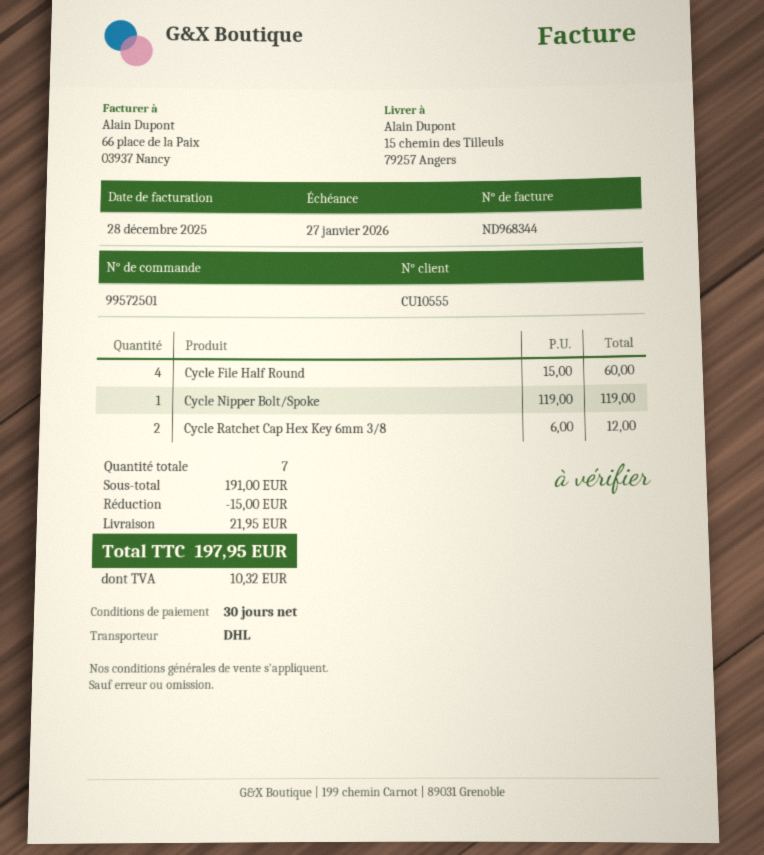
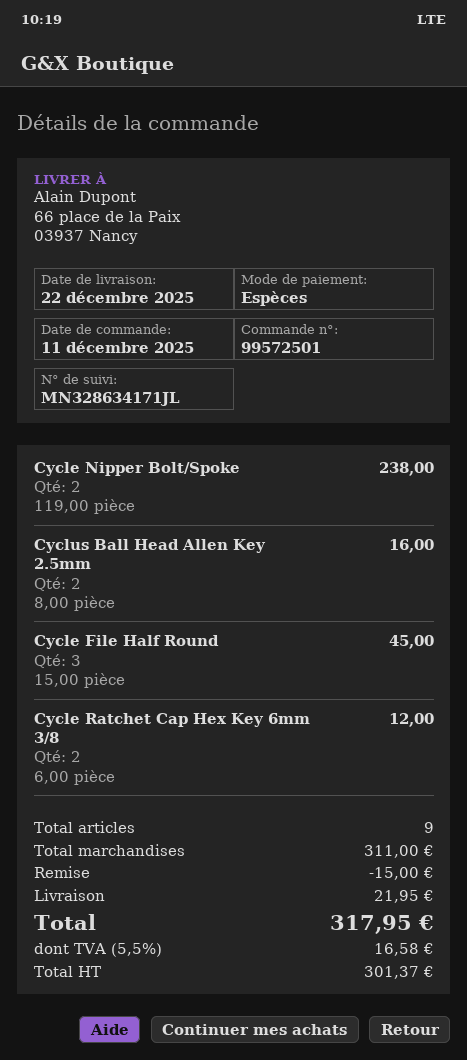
ship to: 15 chemin des Tilleuls, 79257 Angers -> 66 place de la Paix, 03937 Nancy
Cycle File Half Round: 4 x 15.00 = 60.00 -> 3 x 15.00 = 45.00
Cycle Nipper Bolt/Spoke: 1 x 119.00 = 119.00 -> 2 x 119.00 = 238.00
Cyclus Ball Head Allen Key 2.5mm: none -> 2 x 8.00 = 16.00
total quantity: 7 -> 9
subtotal: 191.00 -> 311.00
tax: 10.32 -> 16.58
total: 197.95 -> 317.95

